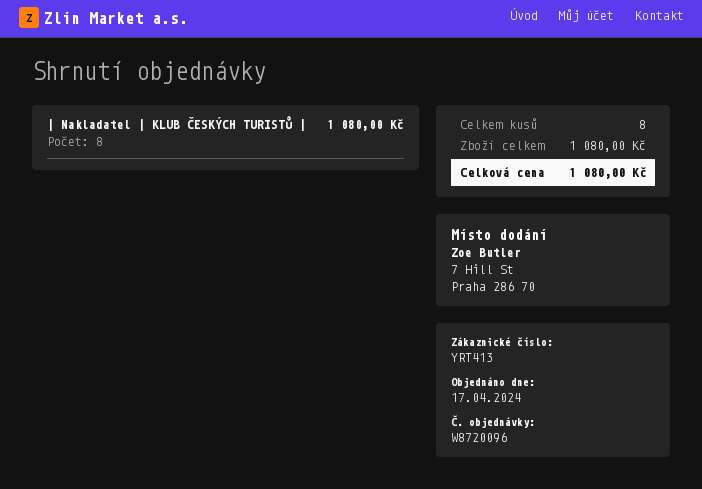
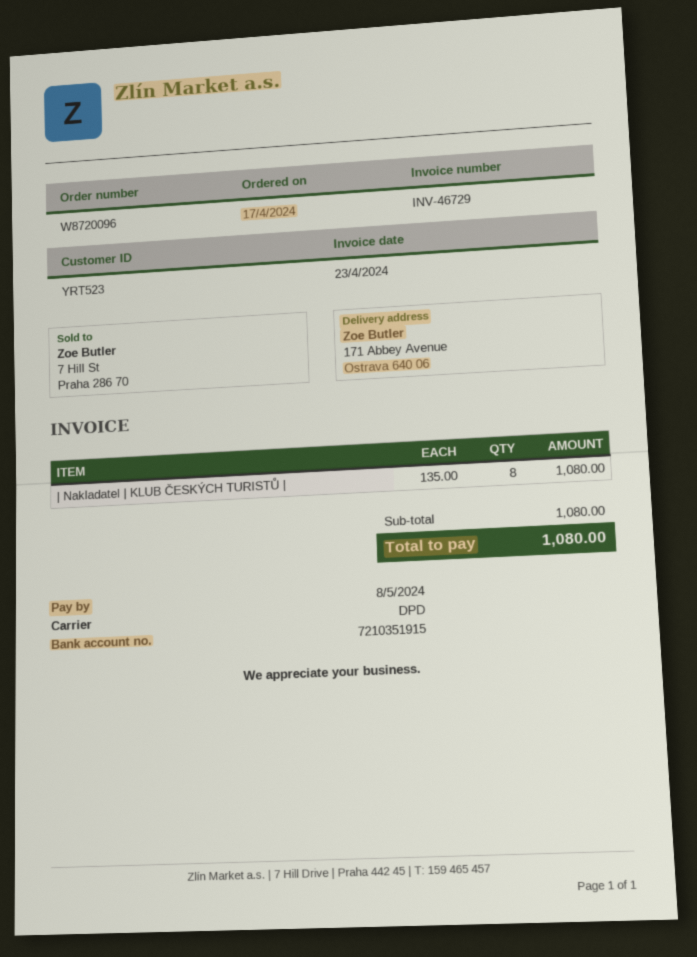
customer number: YRT413 -> YRT523
ship to: 7 Hill St, Praha 286 70 -> 171 Abbey Avenue, Ostrava 640 06

